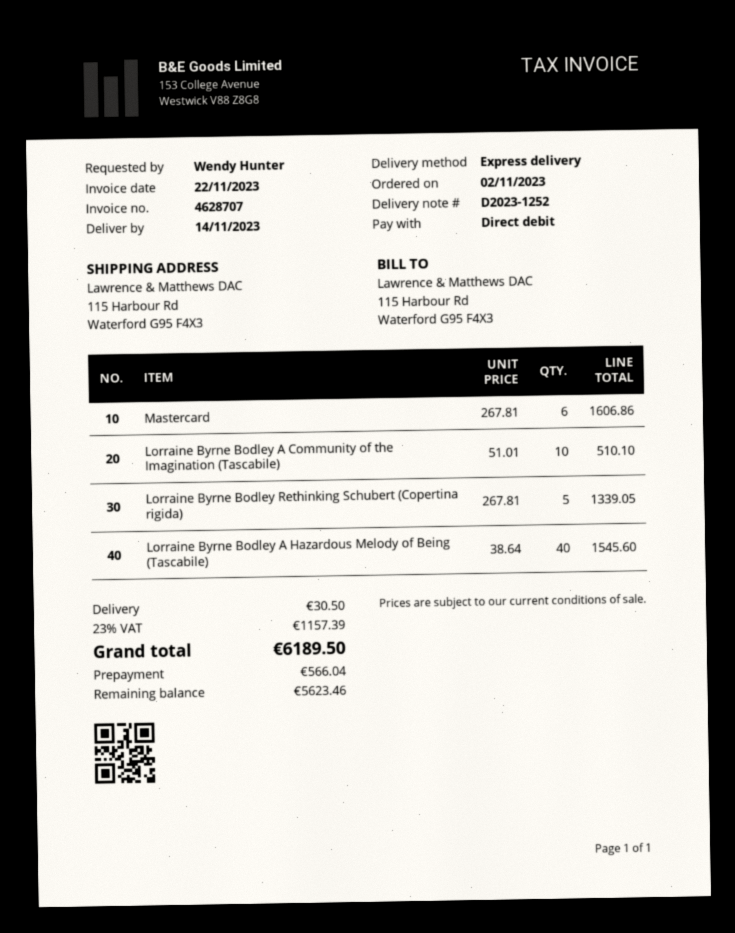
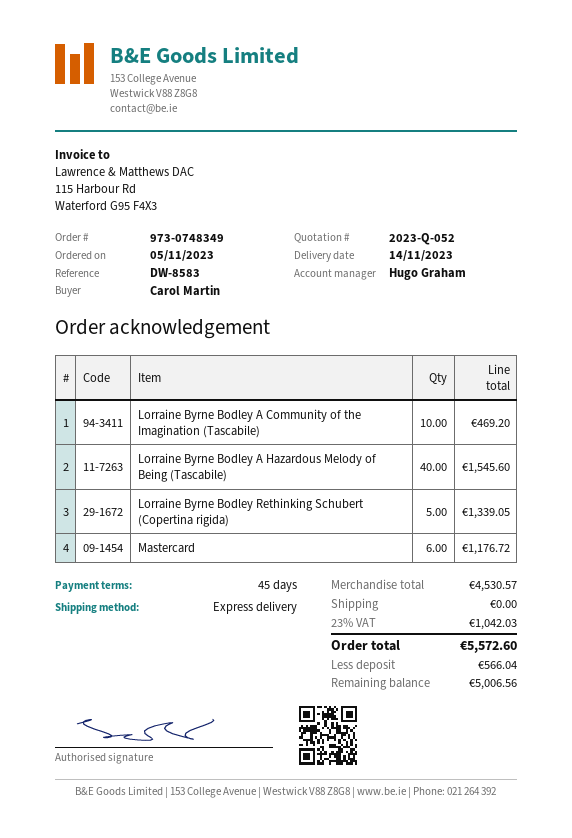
order date: 2023-11-02 -> 2023-11-05
ordered by: Wendy Hunter -> Carol Martin
Mastercard: 6 for 1606.86 -> 6 for 1176.72
Lorraine Byrne Bodley A Community of the Imagination (Tascabile): 10 for 510.10 -> 10 for 469.20
shipping: 30.50 -> 0.00
tax: 23% = 1157.39 -> 23% = 1042.03
total: 6189.50 -> 5572.60
balance: 5623.46 -> 5006.56

